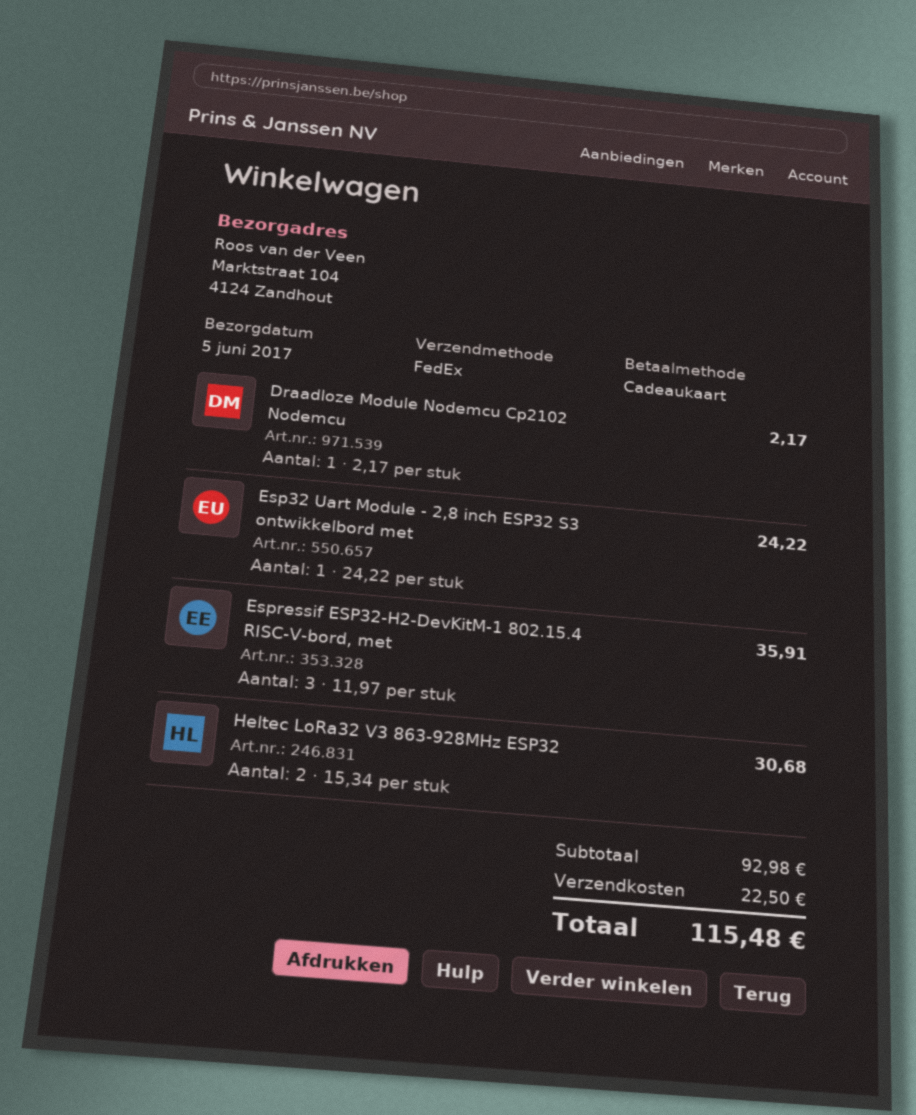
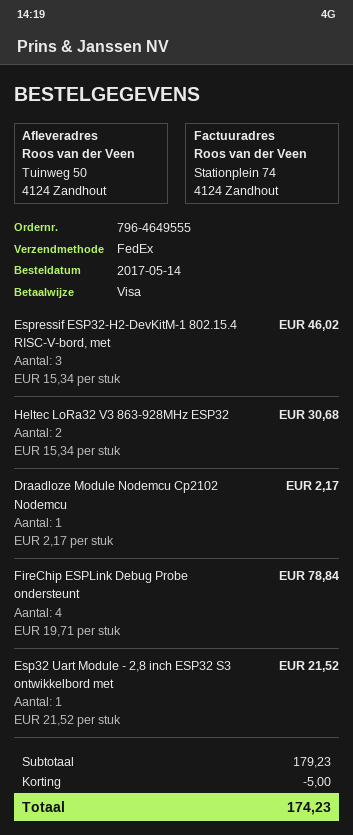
payment method: gift card -> Visa
ship to: Marktstraat 104, 4124 Zandhout -> Tuinweg 50, 4124 Zandhout
Esp32 Uart Module - 2,8 inch ESP32 S3 ontwikkelbord met: 1 x 24.22 = 24.22 -> 1 x 21.52 = 21.52
Espressif ESP32-H2-DevKitM-1 802.15.4 RISC-V-bord, met: 3 x 11.97 = 35.91 -> 3 x 15.34 = 46.02
FireChip ESPLink Debug Probe ondersteunt: none -> 4 x 19.71 = 78.84
subtotal: 92.98 -> 179.23
discount: none -> 5.00
shipping: 22.50 -> none
total: 115.48 -> 174.23

